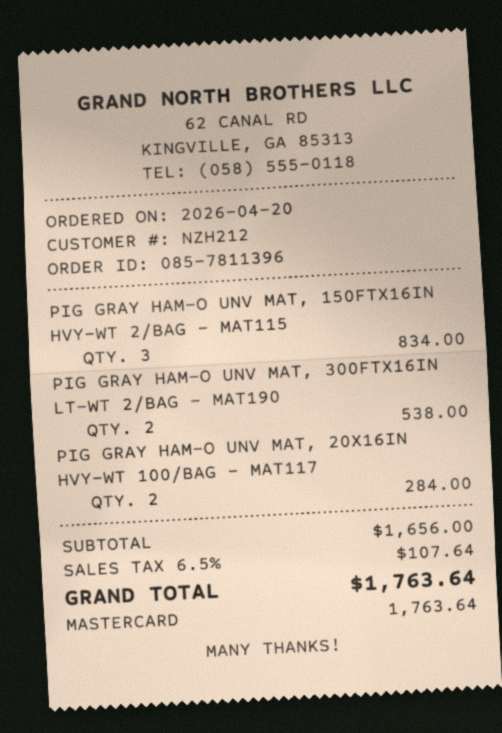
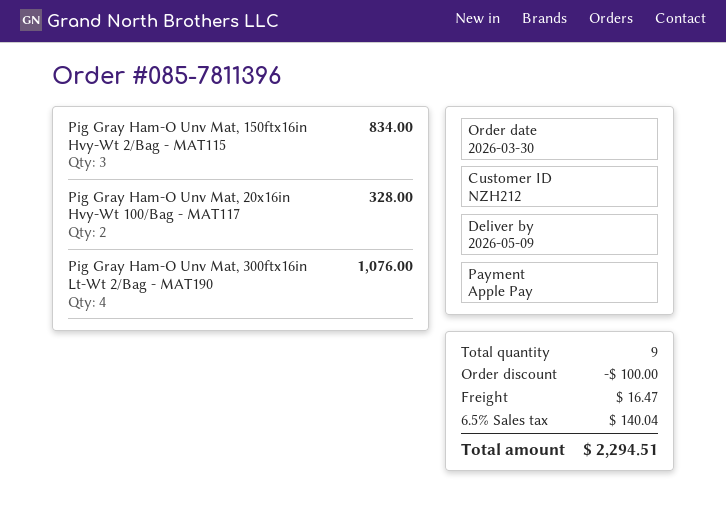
order date: 2026-04-20 -> 2026-03-30
payment method: Mastercard -> Apple Pay
PIG GRAY HAM-O UNV MAT, 300FTX16IN LT-WT 2/BAG - MAT190: 2 for 538.00 -> 4 for 1076.00
PIG GRAY HAM-O UNV MAT, 20X16IN HVY-WT 100/BAG - MAT117: 2 for 284.00 -> 2 for 328.00
discount: none -> 100.00
shipping: none -> 16.47
tax: 6.5% = 107.64 -> 6.5% = 140.04
total: 1763.64 -> 2294.51

